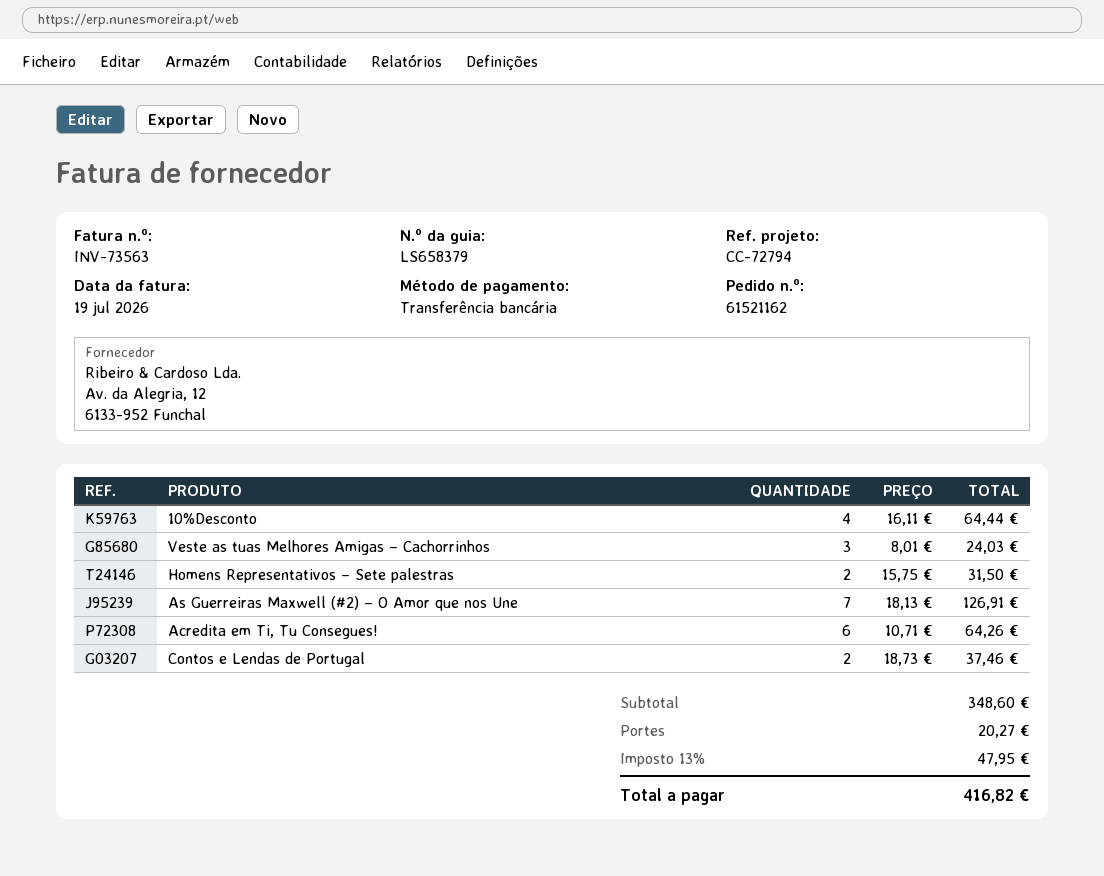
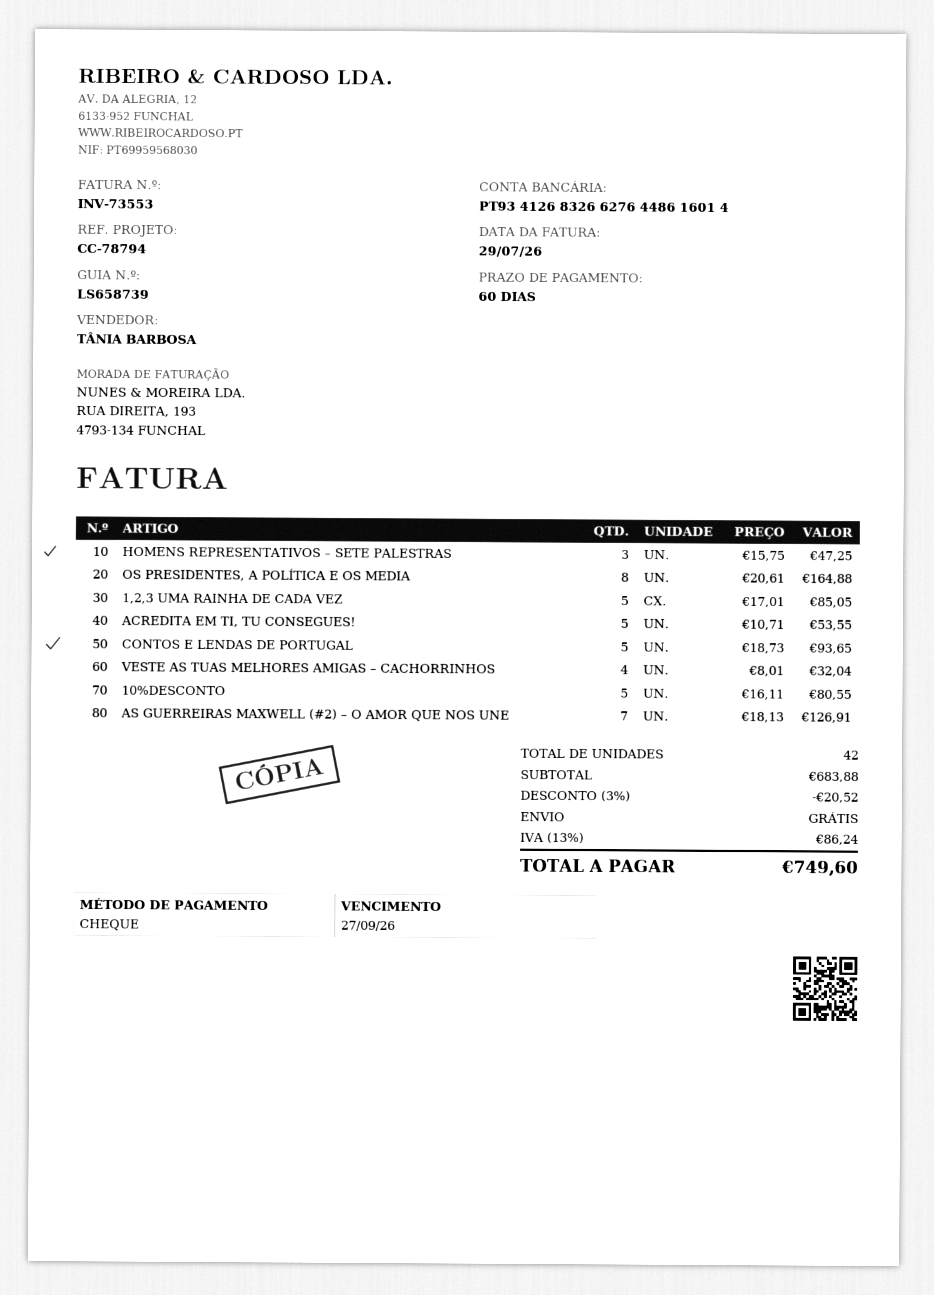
delivery note number: LS658379 -> LS658739
invoice number: INV-73563 -> INV-73553
invoice date: 2026-07-19 -> 2026-07-29
reference: CC-72794 -> CC-78794
payment method: bank transfer -> cheque
10%Desconto: 4 x 16.11 = 64.44 -> 5 x 16.11 = 80.55
Veste as tuas Melhores Amigas – Cachorrinhos: 3 x 8.01 = 24.03 -> 4 x 8.01 = 32.04
Homens Representativos – Sete palestras: 2 x 15.75 = 31.50 -> 3 x 15.75 = 47.25
Acredita em Ti, Tu Consegues!: 6 x 10.71 = 64.26 -> 5 x 10.71 = 53.55
Contos e Lendas de Portugal: 2 x 18.73 = 37.46 -> 5 x 18.73 = 93.65
OS PRESIDENTES, A POLÍTICA E OS MEDIA: none -> 8 x 20.61 = 164.88
1,2,3 UMA RAINHA DE CADA VEZ: none -> 5 x 17.01 = 85.05
subtotal: 348.60 -> 683.88
discount: none -> 3% = 20.52
shipping: 20.27 -> 0.00
tax: 13% = 47.95 -> 13% = 86.24
total: 416.82 -> 749.60

